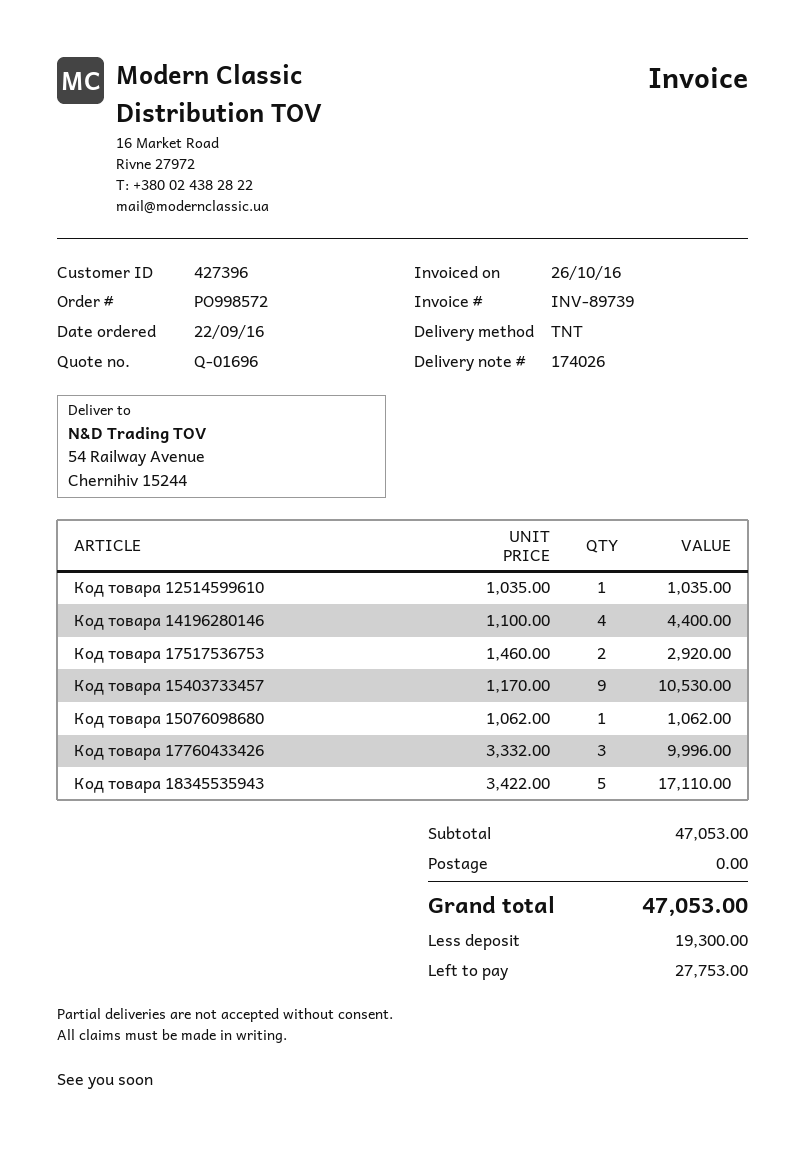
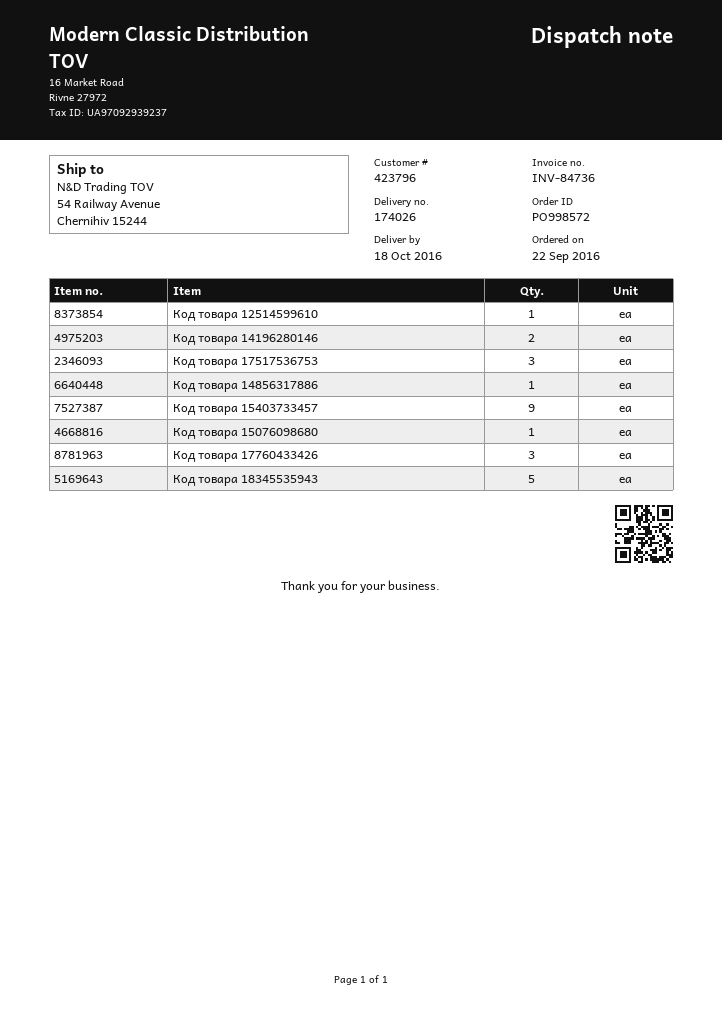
invoice number: INV-89739 -> INV-84736
customer number: 427396 -> 423796
Код товара 14196280146: 4 -> 2
Код товара 17517536753: 2 -> 3
Код товара 14856317886: none -> 1

